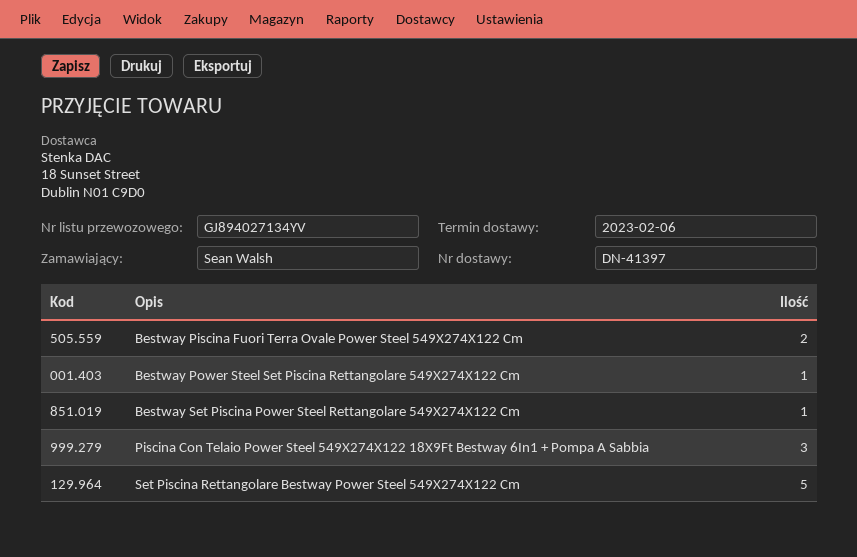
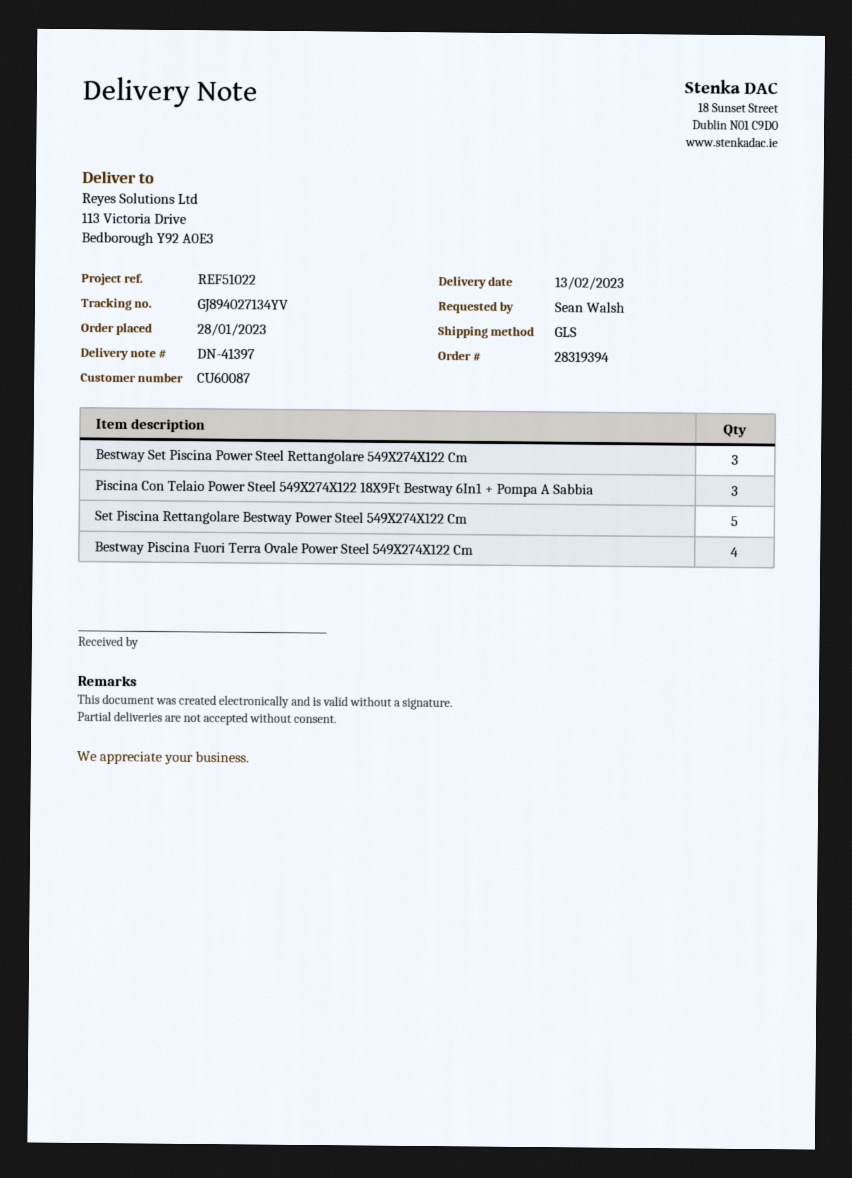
delivery date: 2023-02-06 -> 2023-02-13
Bestway Piscina Fuori Terra Ovale Power Steel 549X274X122 Cm: 2 -> 4
Bestway Power Steel Set Piscina Rettangolare 549X274X122 Cm: 1 -> none
Bestway Set Piscina Power Steel Rettangolare 549X274X122 Cm: 1 -> 3

